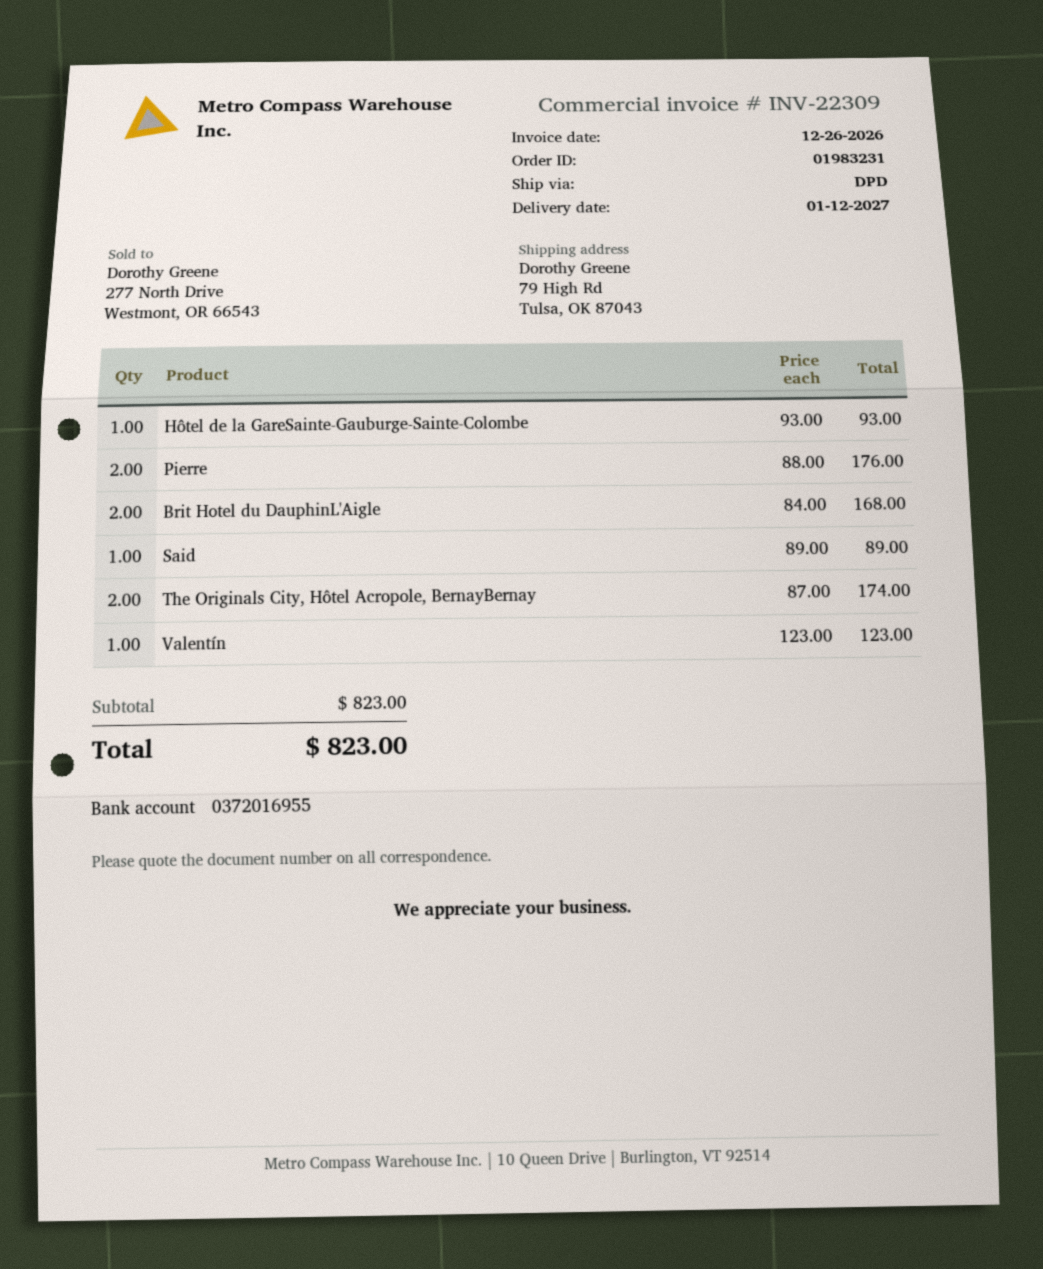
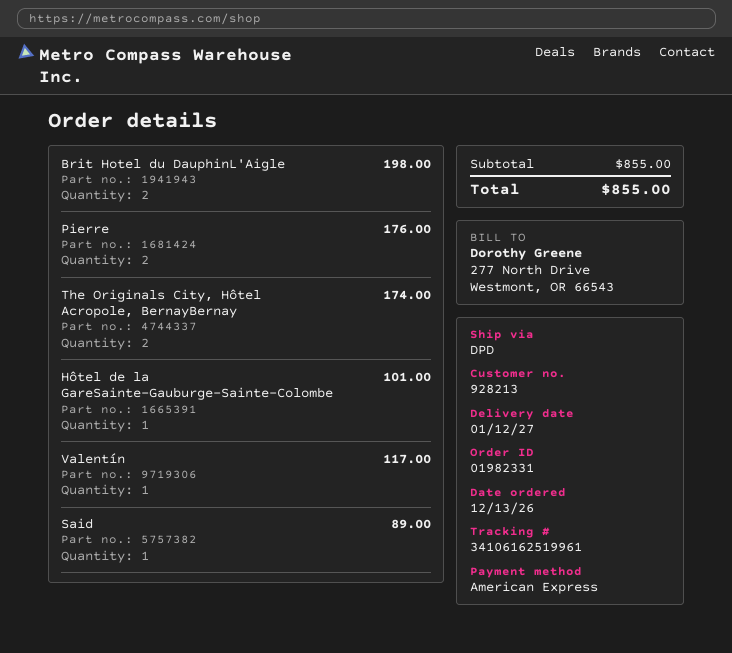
order number: 01983231 -> 01982331
Hôtel de la GareSainte-Gauburge-Sainte-Colombe: 1 for 93.00 -> 1 for 101.00
Brit Hotel du DauphinL'Aigle: 2 for 168.00 -> 2 for 198.00
Valentín: 1 for 123.00 -> 1 for 117.00
subtotal: 823.00 -> 855.00
total: 823.00 -> 855.00

